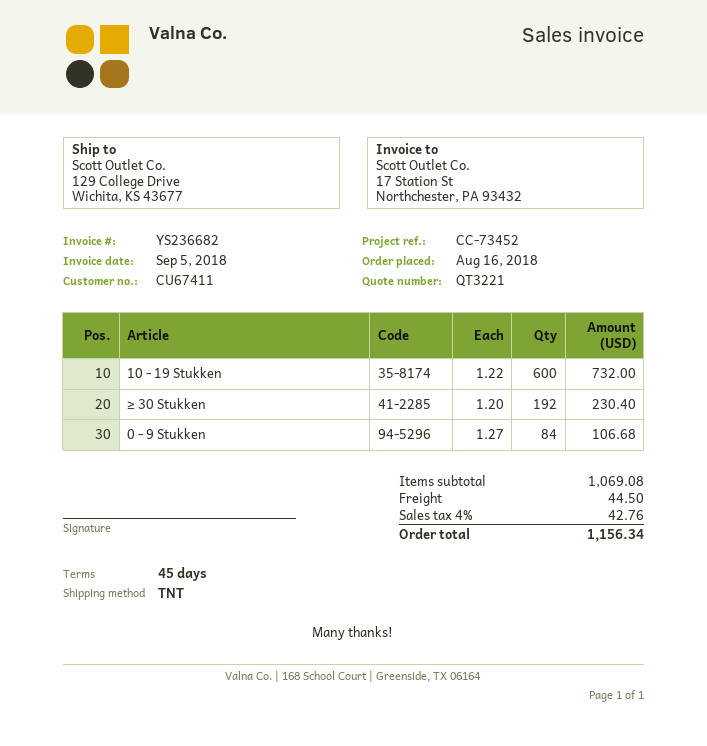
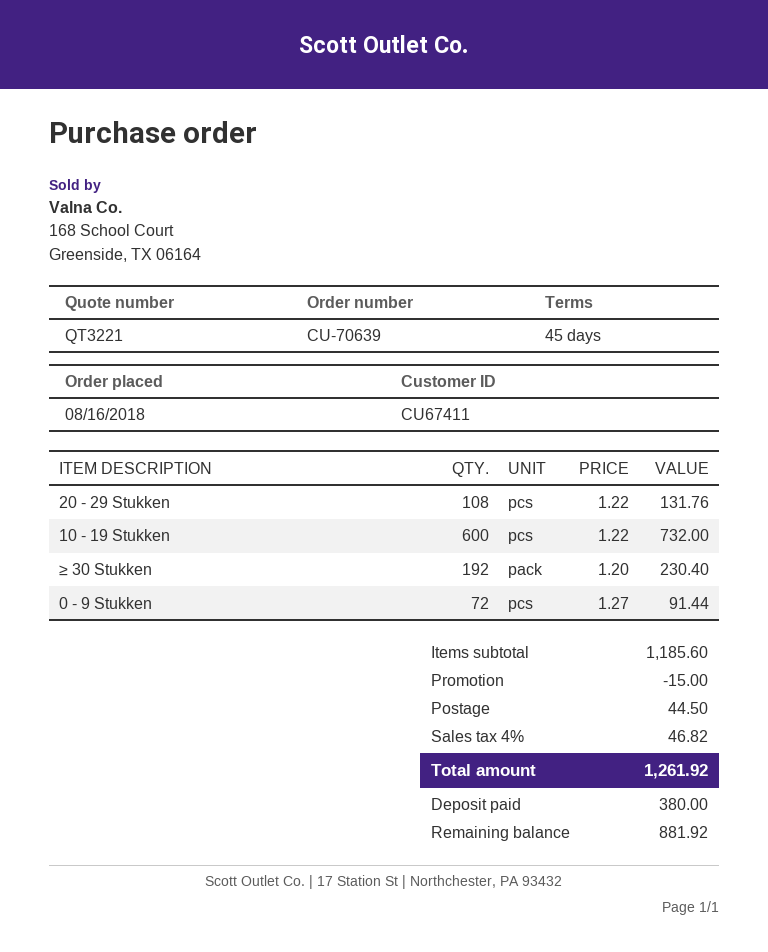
0 - 9 Stukken: 84 x 1.27 = 106.68 -> 72 x 1.27 = 91.44
20 - 29 Stukken: none -> 108 x 1.22 = 131.76
subtotal: 1069.08 -> 1185.60
discount: none -> 15.00
tax: 4% = 42.76 -> 4% = 46.82
total: 1156.34 -> 1261.92

